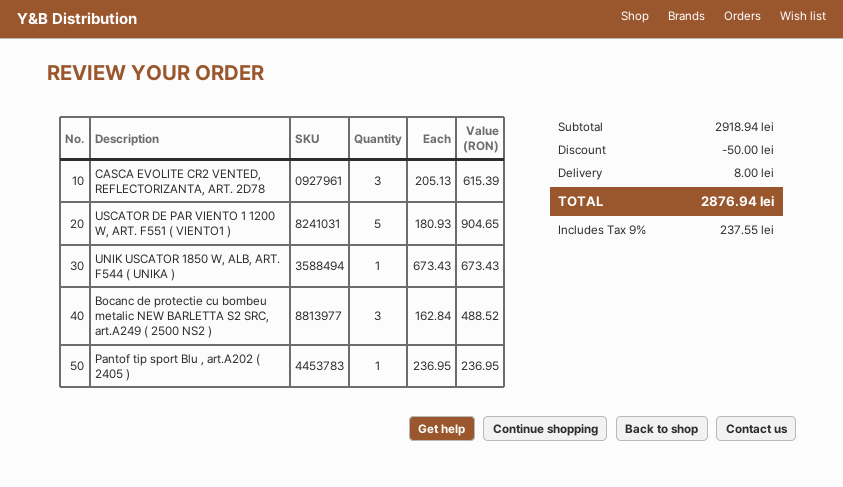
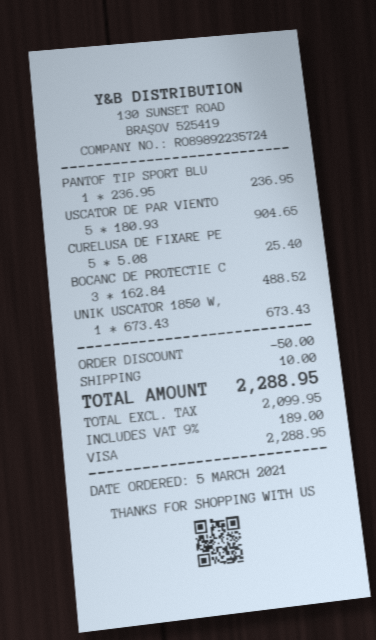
CASCA EVOLITE CR2 VENTED, REFLECTORIZANTA, ART. 2D78: 3 x 205.13 = 615.39 -> none
CURELUSA DE FIXARE PE: none -> 5 x 5.08 = 25.40
shipping: 8.00 -> 10.00
tax: 9% = 237.55 -> 9% = 189.00
total: 2876.94 -> 2288.95

